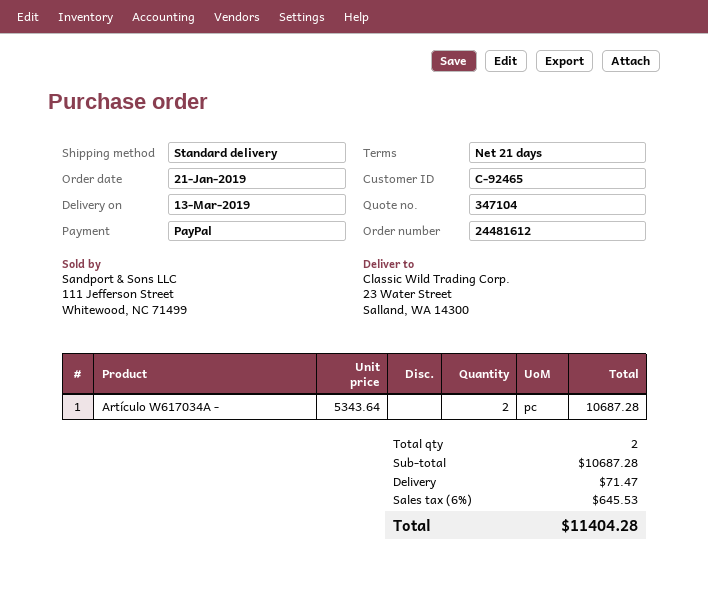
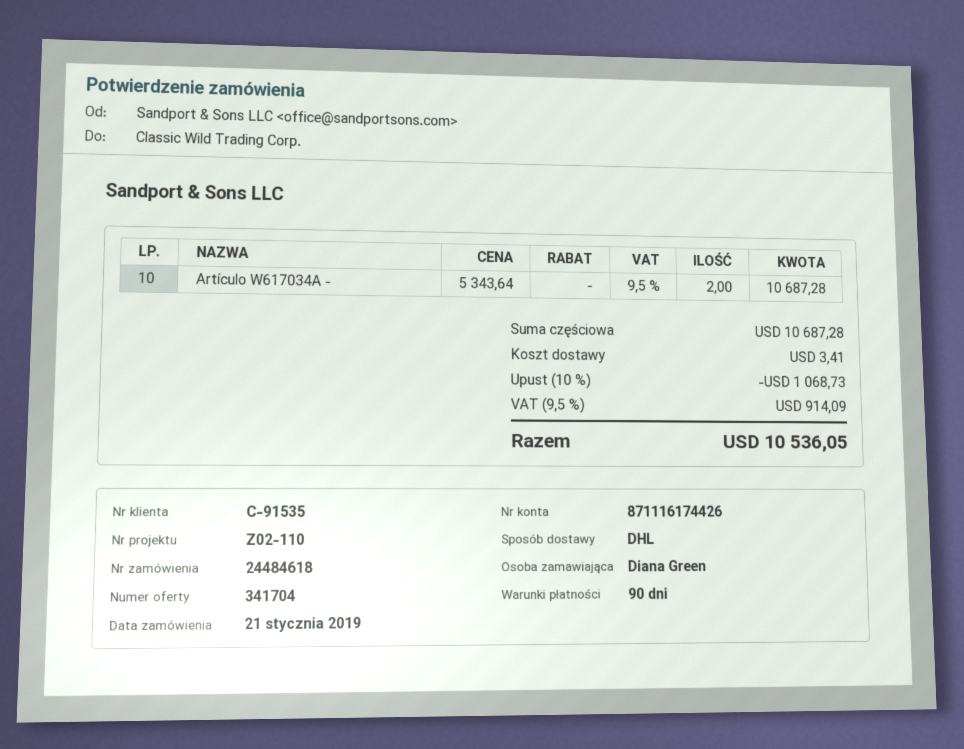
quote number: 347104 -> 341704
order number: 24481612 -> 24484618
payment terms: 21 days -> 90 days
customer number: C-92465 -> C-91535
shipping method: standard -> DHL
discount: none -> 10% = 1068.73
shipping: 71.47 -> 3.41
tax: 6% = 645.53 -> 9.5% = 914.09
total: 11404.28 -> 10536.05

